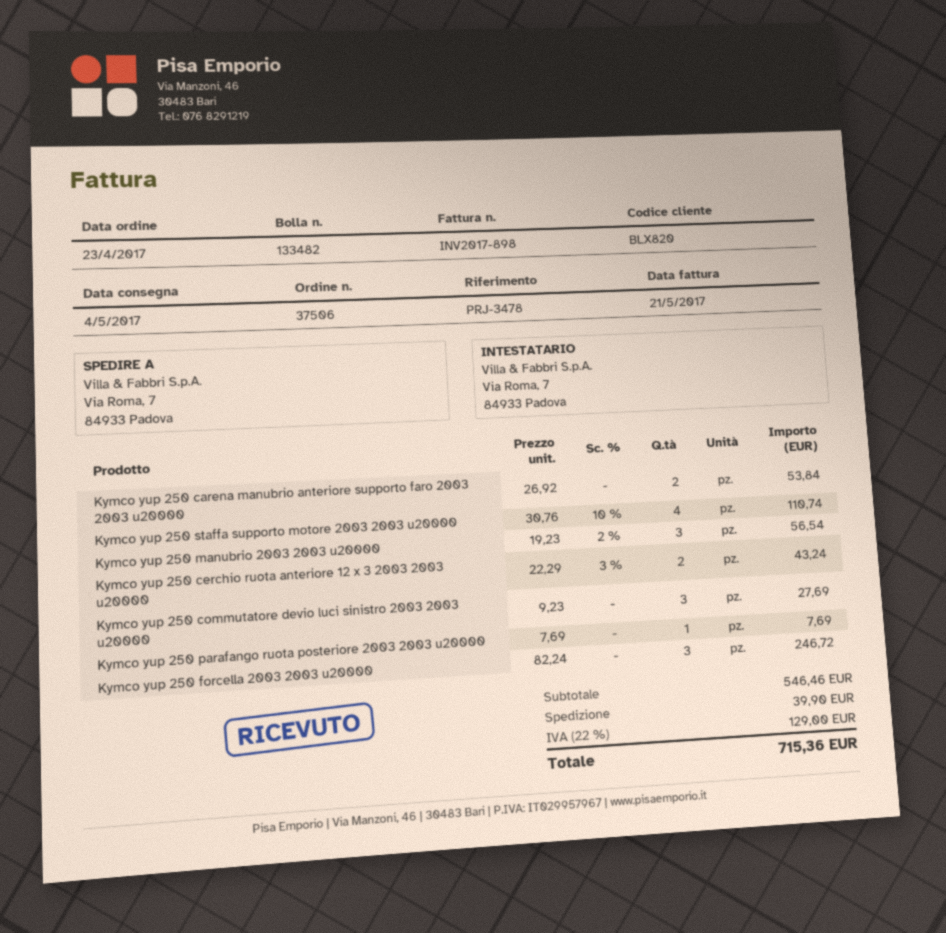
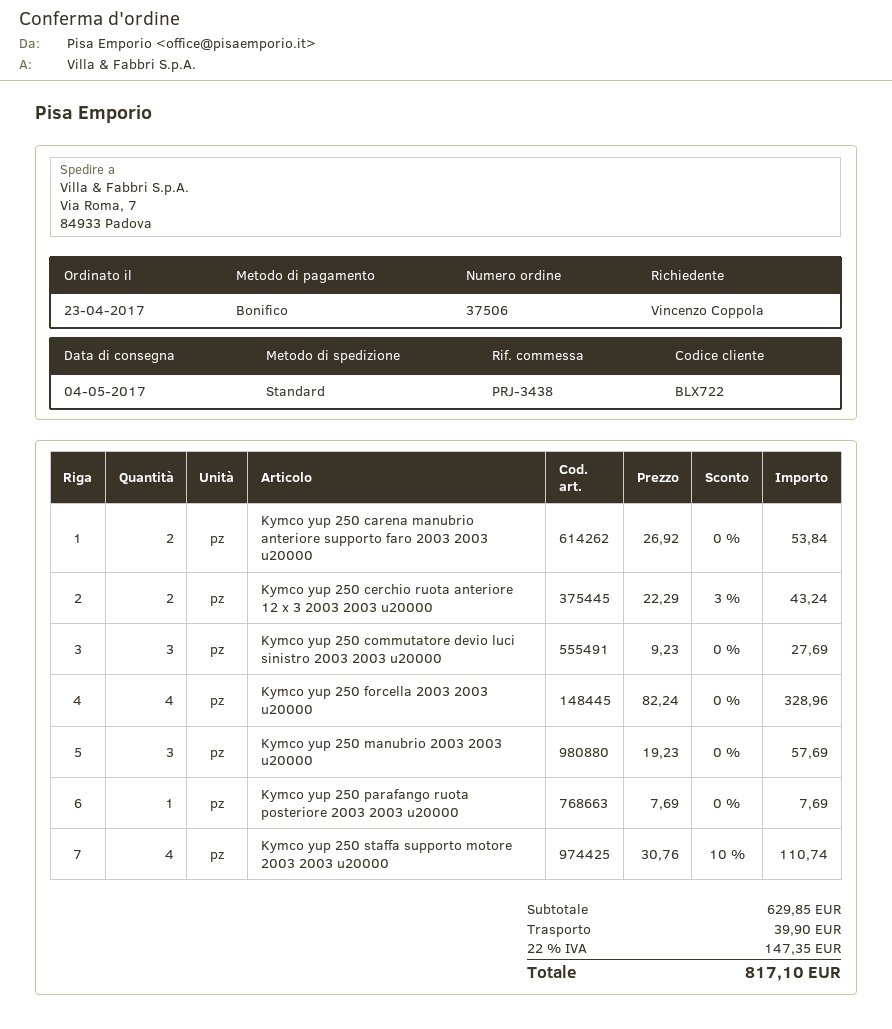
customer number: BLX820 -> BLX722
reference: PRJ-3478 -> PRJ-3438
Kymco yup 250 manubrio 2003 2003 u20000: 3 x 19.23 - 2% = 56.54 -> 3 x 19.23 = 57.69
Kymco yup 250 forcella 2003 2003 u20000: 3 x 82.24 = 246.72 -> 4 x 82.24 = 328.96
subtotal: 546.46 -> 629.85
tax: 22% = 129.00 -> 22% = 147.35
total: 715.36 -> 817.10

